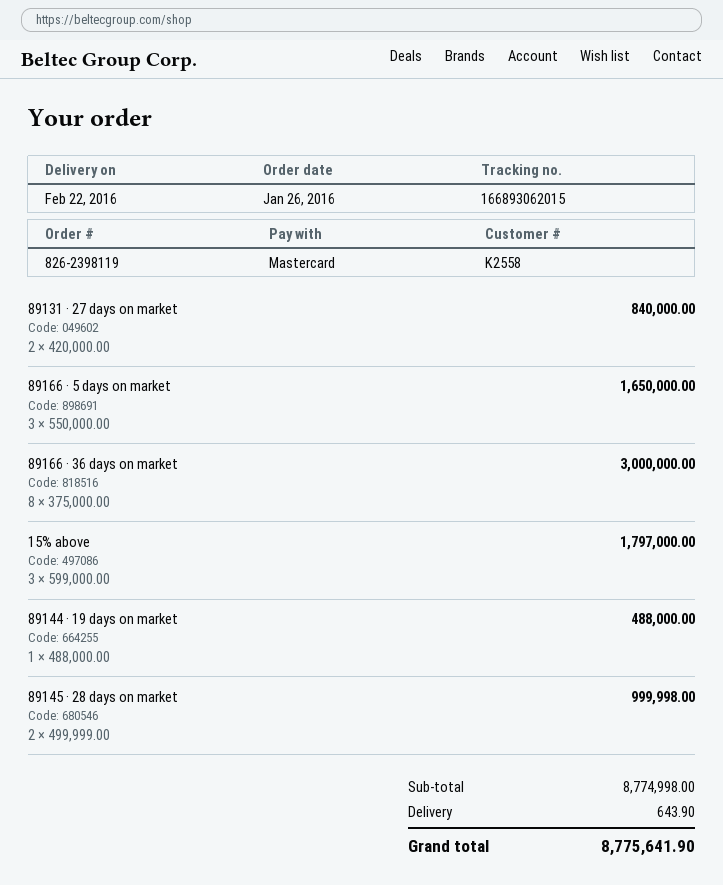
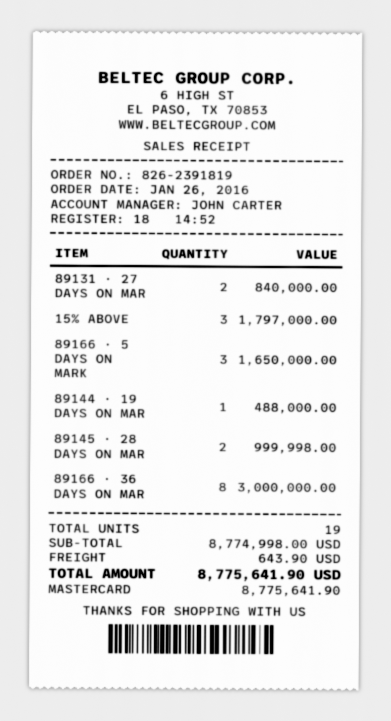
order number: 826-2398119 -> 826-2391819

